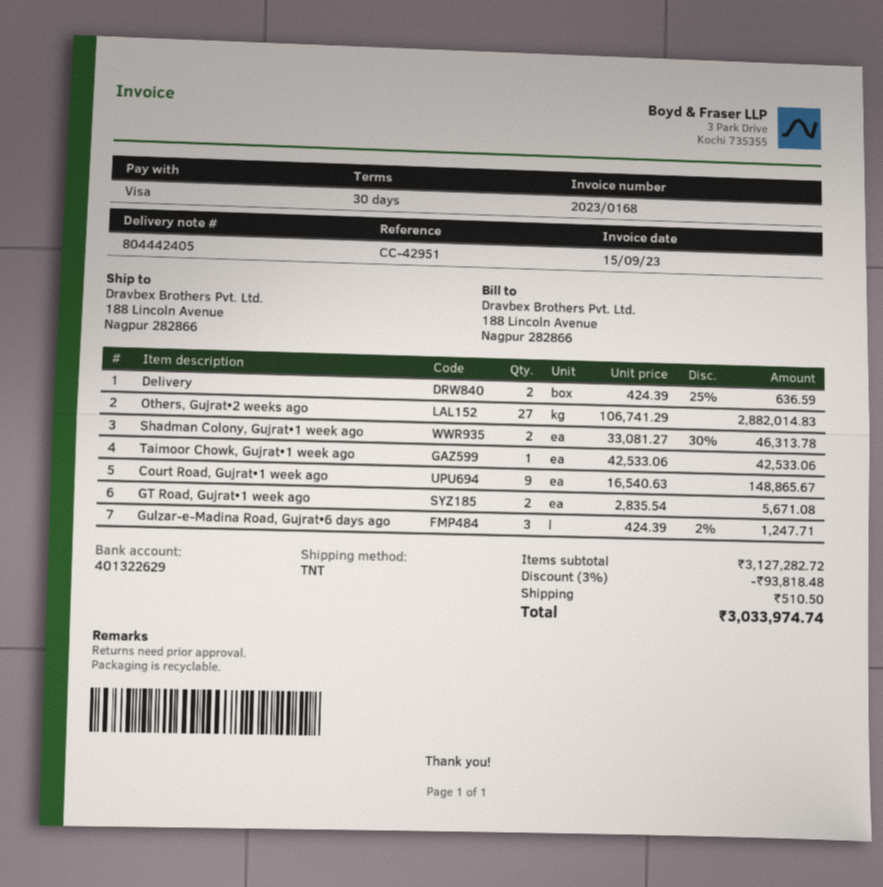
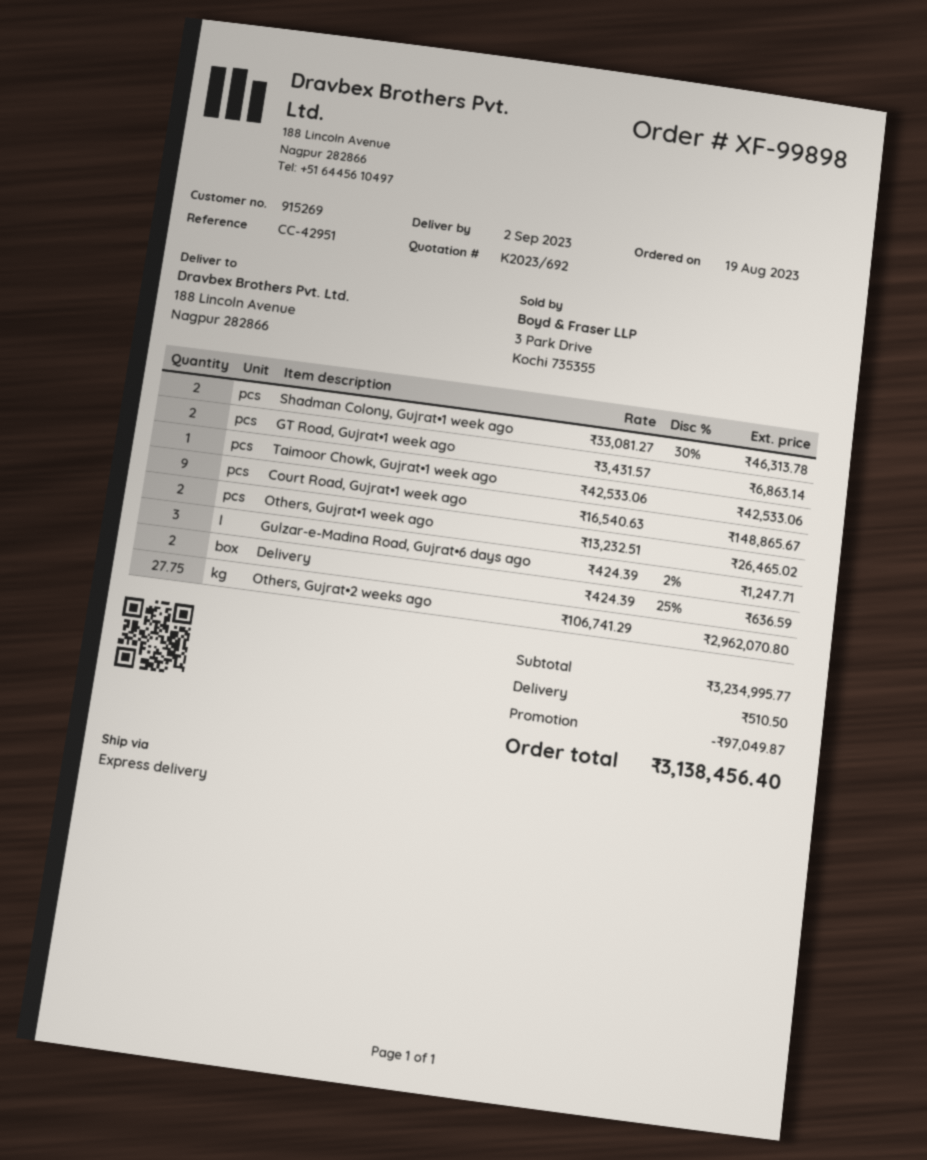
shipping method: TNT -> express
Others, Gujrat•2 weeks ago: 27 x 106741.29 = 2882014.83 -> 27.75 x 106741.29 = 2962070.80
GT Road, Gujrat•1 week ago: 2 x 2835.54 = 5671.08 -> 2 x 3431.57 = 6863.14
Others, Gujrat•1 week ago: none -> 2 x 13232.51 = 26465.02
subtotal: 3127282.72 -> 3234995.77
discount: 93818.48 -> 97049.87
total: 3033974.74 -> 3138456.40

